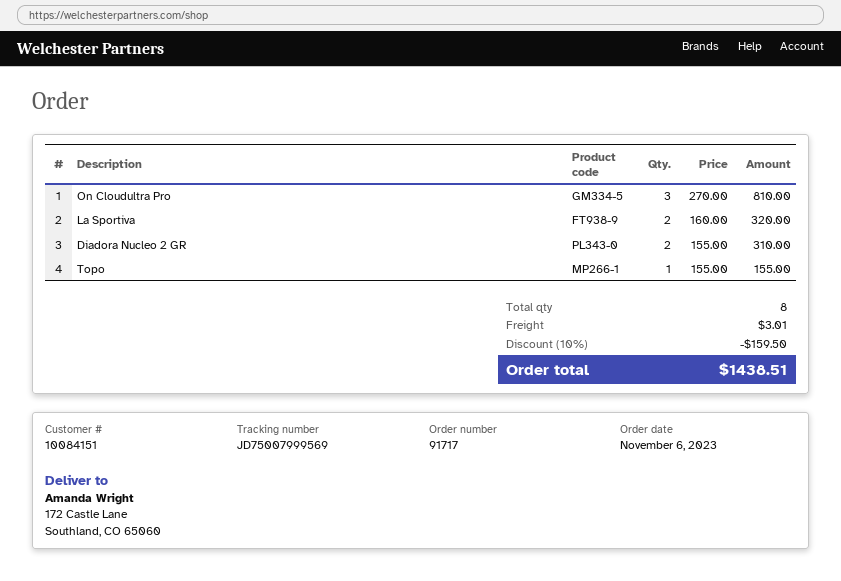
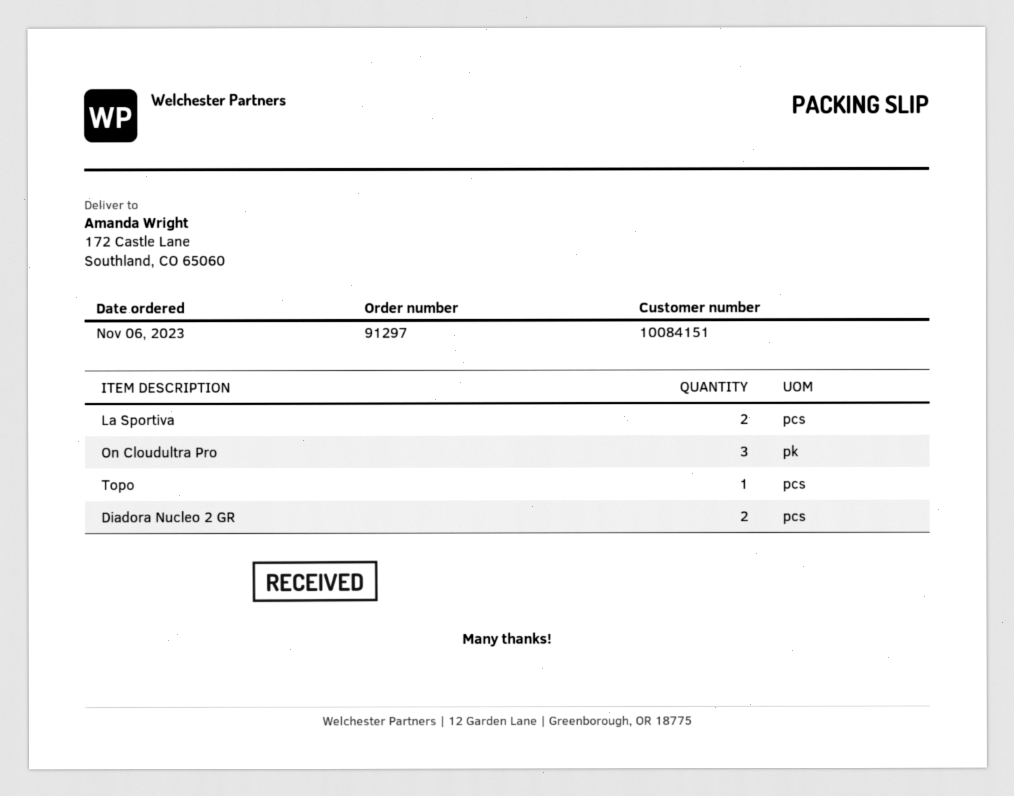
order number: 91717 -> 91297

